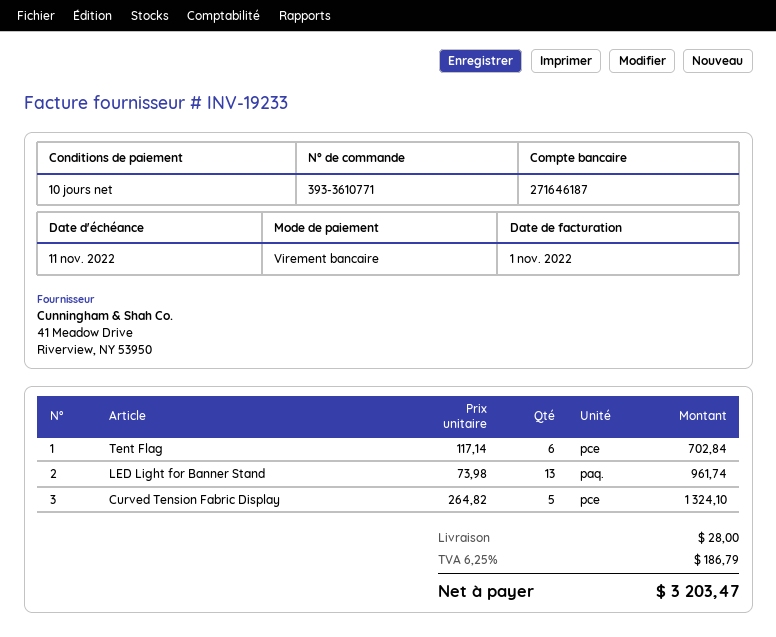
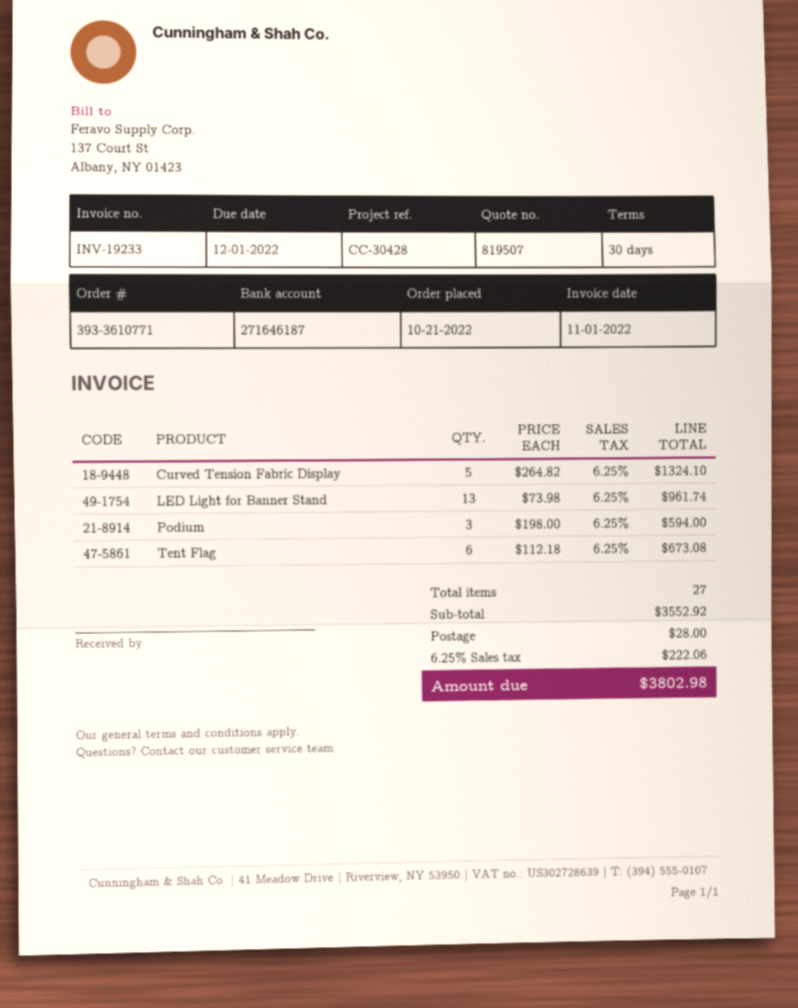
payment terms: 10 days -> 30 days
due date: 2022-11-11 -> 2022-12-01
Tent Flag: 6 x 117.14 = 702.84 -> 6 x 112.18 = 673.08
Podium: none -> 3 x 198.00 = 594.00
tax: 6.25% = 186.79 -> 6.25% = 222.06
total: 3203.47 -> 3802.98

